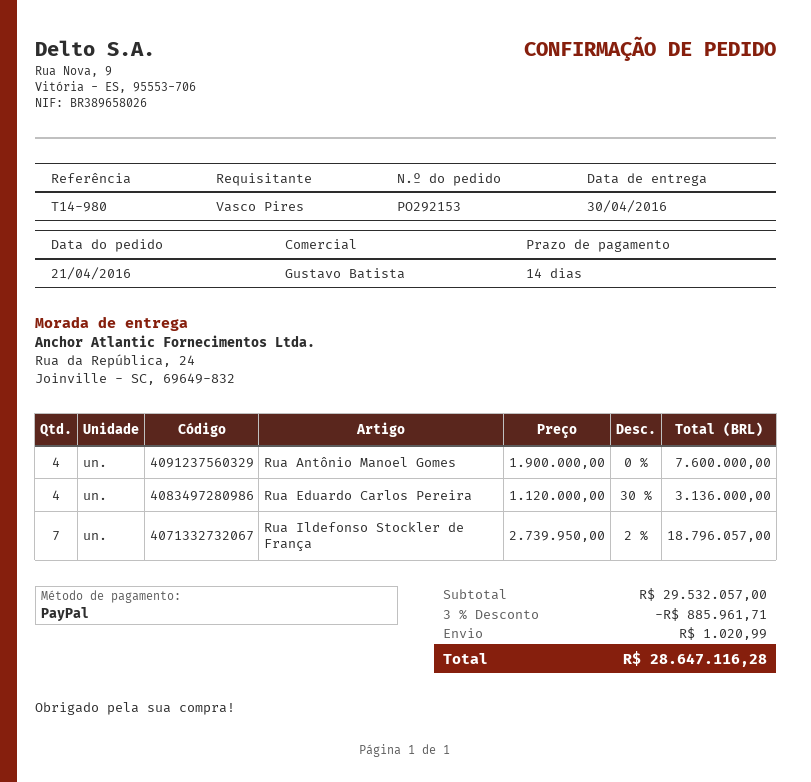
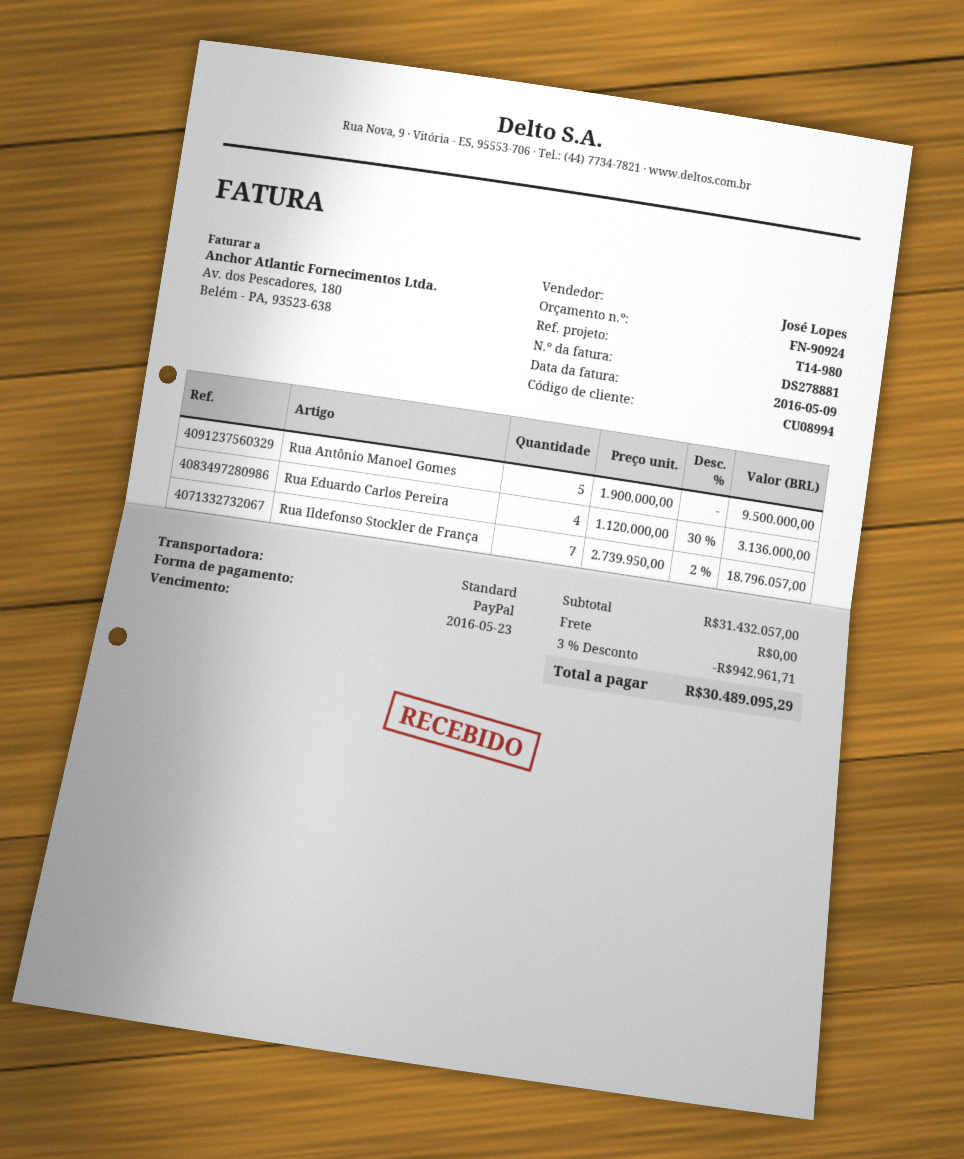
sales rep: Gustavo Batista -> José Lopes
Rua Antônio Manoel Gomes: 4 x 1900000.00 = 7600000.00 -> 5 x 1900000.00 = 9500000.00
subtotal: 29532057.00 -> 31432057.00
discount: 3% = 885961.71 -> 3% = 942961.71
shipping: 1020.99 -> 0.00
total: 28647116.28 -> 30489095.29

